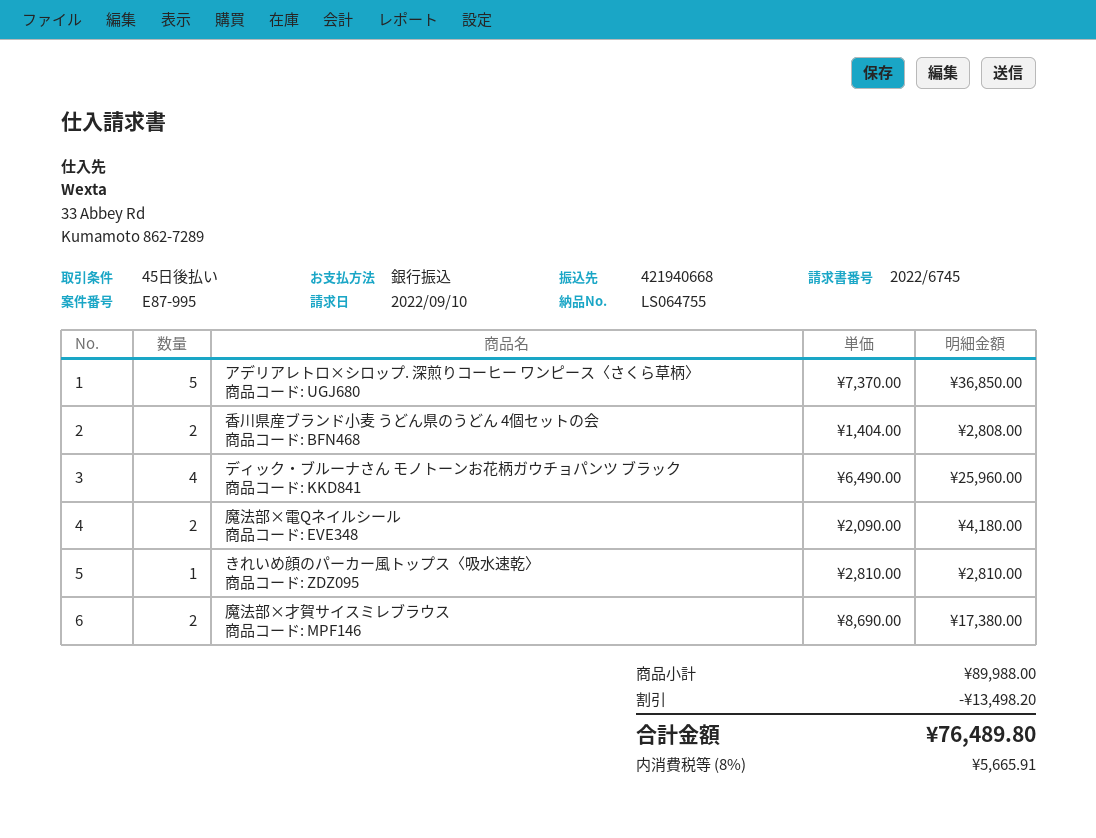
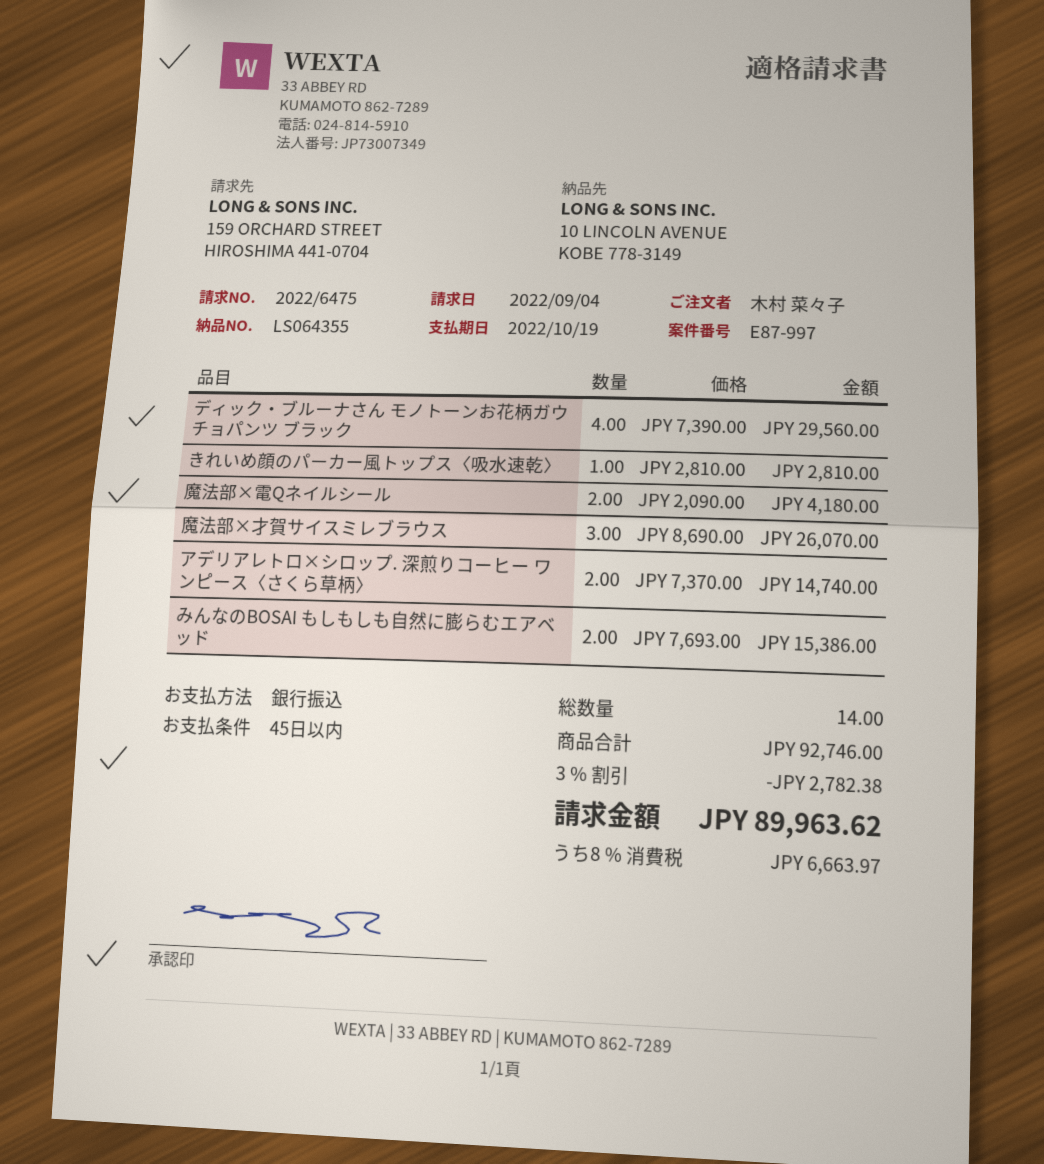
delivery note number: LS064755 -> LS064355
invoice number: 2022/6745 -> 2022/6475
invoice date: 2022-09-10 -> 2022-09-04
reference: E87-995 -> E87-997
アデリアレトロ×シロップ. 深煎りコーヒー ワンピース〈さくら草柄〉: 5 x 7370.00 = 36850.00 -> 2 x 7370.00 = 14740.00
香川県産ブランド小麦 うどん県のうどん 4個セットの会: 2 x 1404.00 = 2808.00 -> none
ディック・ブルーナさん モノトーンお花柄ガウチョパンツ ブラック: 4 x 6490.00 = 25960.00 -> 4 x 7390.00 = 29560.00
魔法部×才賀サイスミレブラウス: 2 x 8690.00 = 17380.00 -> 3 x 8690.00 = 26070.00
みんなのBOSAI もしもしも自然に膨らむエアベッド: none -> 2 x 7693.00 = 15386.00
subtotal: 89988.00 -> 92746.00
discount: 13498.20 -> 2782.38
tax: 8% = 5665.91 -> 8% = 6663.97
total: 76489.80 -> 89963.62

